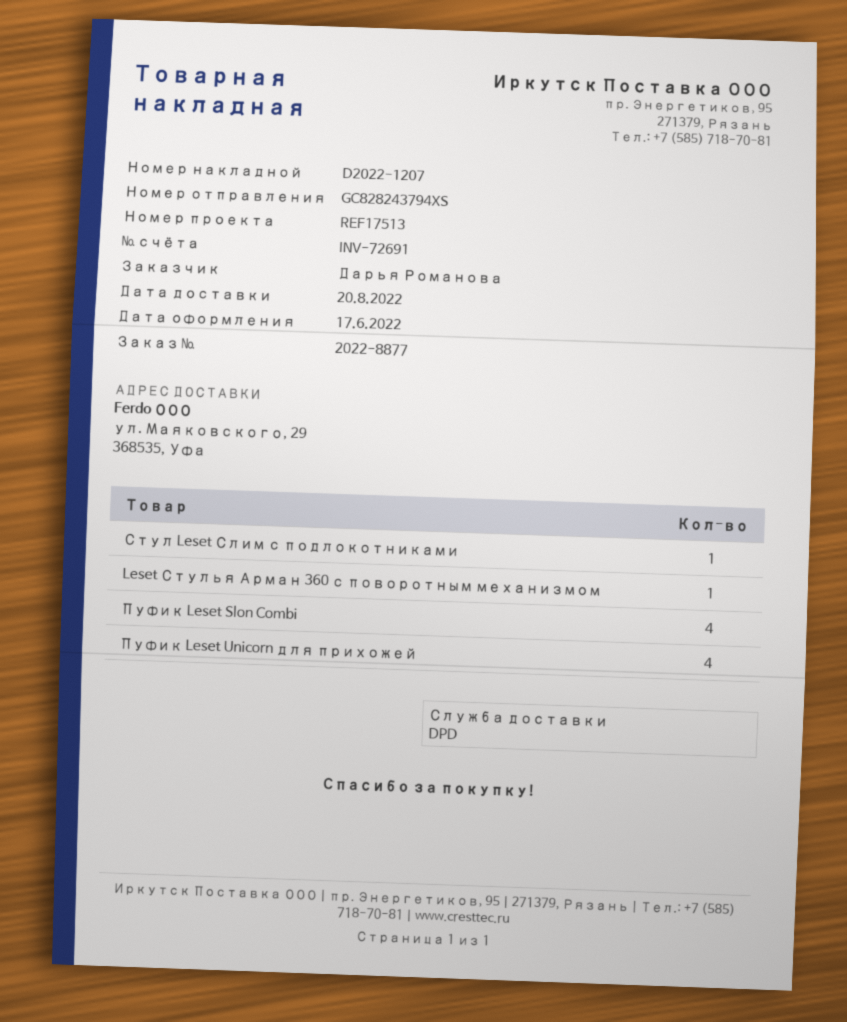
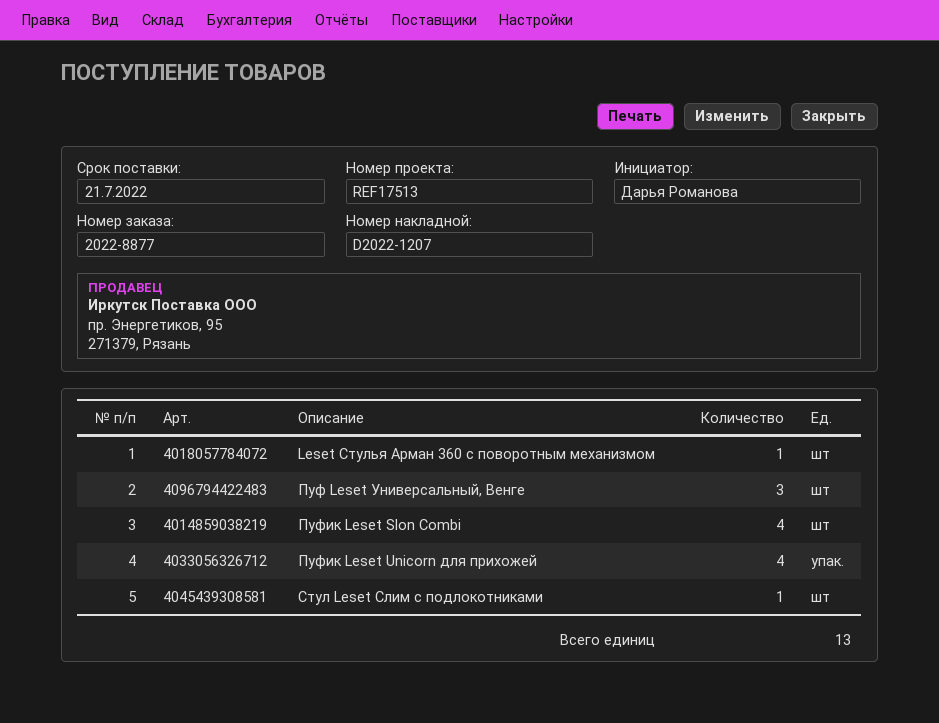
delivery date: 2022-08-20 -> 2022-07-21
Пуф Leset Универсальный, Венге: none -> 3

